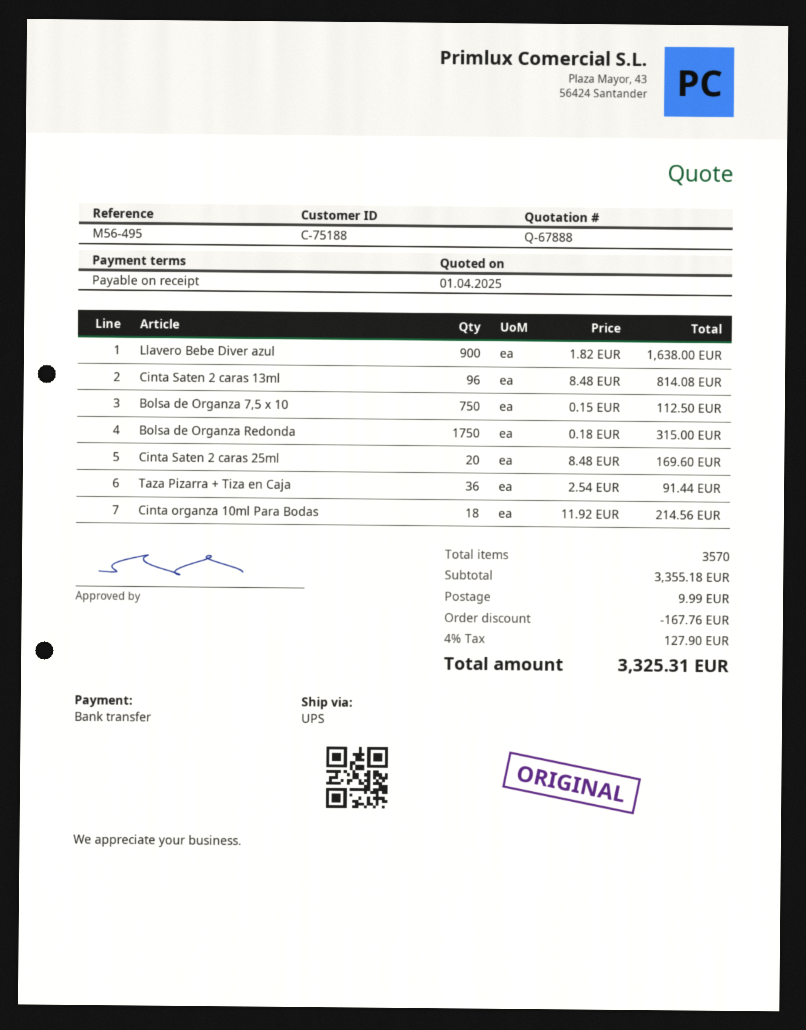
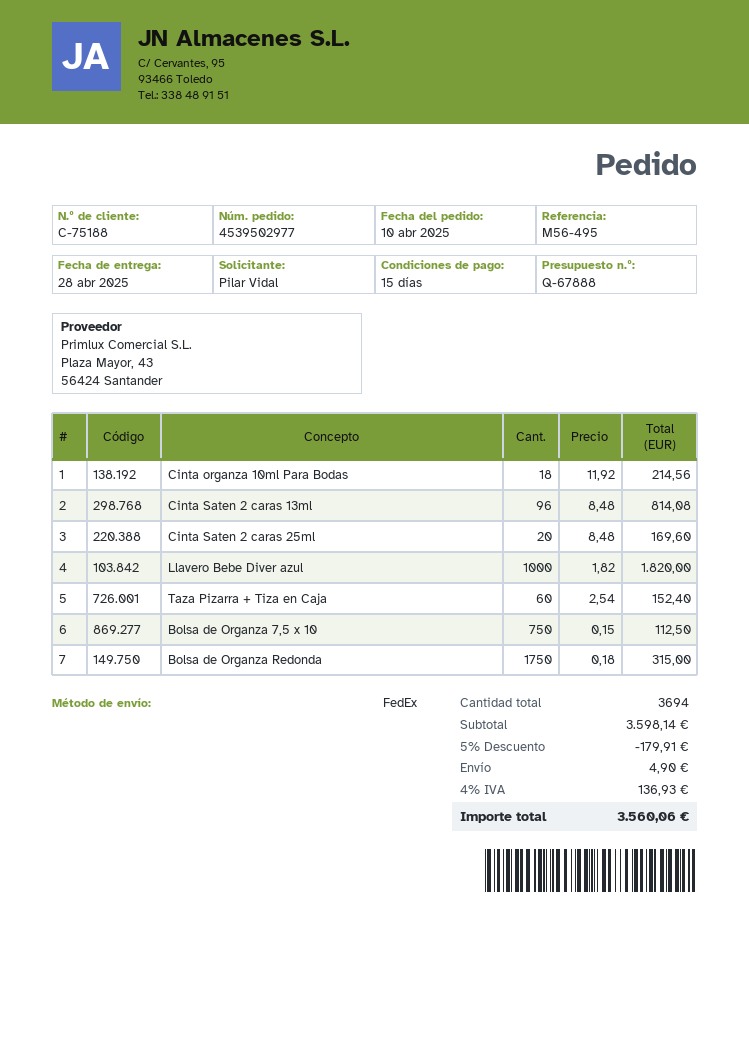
payment terms: on receipt -> 15 days
shipping method: UPS -> FedEx
Llavero Bebe Diver azul: 900 x 1.82 = 1638.00 -> 1000 x 1.82 = 1820.00
Taza Pizarra + Tiza en Caja: 36 x 2.54 = 91.44 -> 60 x 2.54 = 152.40
total quantity: 3570 -> 3694
subtotal: 3355.18 -> 3598.14
discount: 167.76 -> 179.91
shipping: 9.99 -> 4.90
tax: 4% = 127.90 -> 4% = 136.93
total: 3325.31 -> 3560.06

